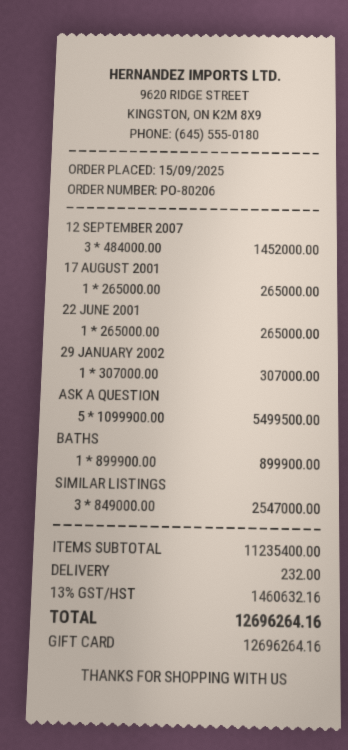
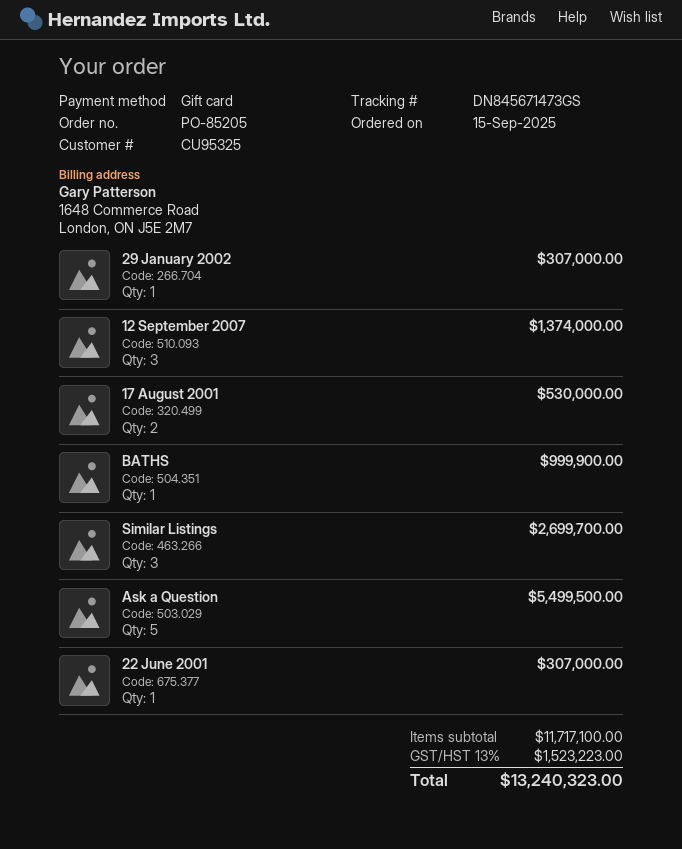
order number: PO-80206 -> PO-85205
12 SEPTEMBER 2007: 3 for 1452000.00 -> 3 for 1374000.00
17 AUGUST 2001: 1 for 265000.00 -> 2 for 530000.00
22 JUNE 2001: 1 for 265000.00 -> 1 for 307000.00
BATHS: 1 for 899900.00 -> 1 for 999900.00
SIMILAR LISTINGS: 3 for 2547000.00 -> 3 for 2699700.00
subtotal: 11235400.00 -> 11717100.00
shipping: 232.00 -> none
tax: 13% = 1460632.16 -> 13% = 1523223.00
total: 12696264.16 -> 13240323.00

